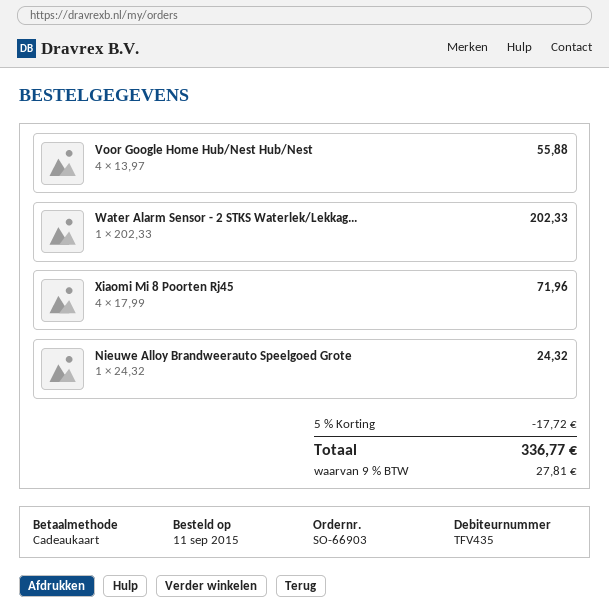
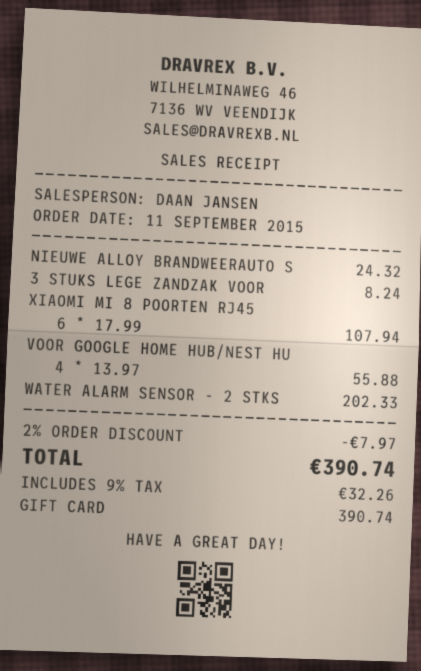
Xiaomi Mi 8 Poorten Rj45: 4 x 17.99 = 71.96 -> 6 x 17.99 = 107.94
3 STUKS LEGE ZANDZAK VOOR: none -> 1 x 8.24 = 8.24
discount: 5% = 17.72 -> 2% = 7.97
tax: 9% = 27.81 -> 9% = 32.26
total: 336.77 -> 390.74

